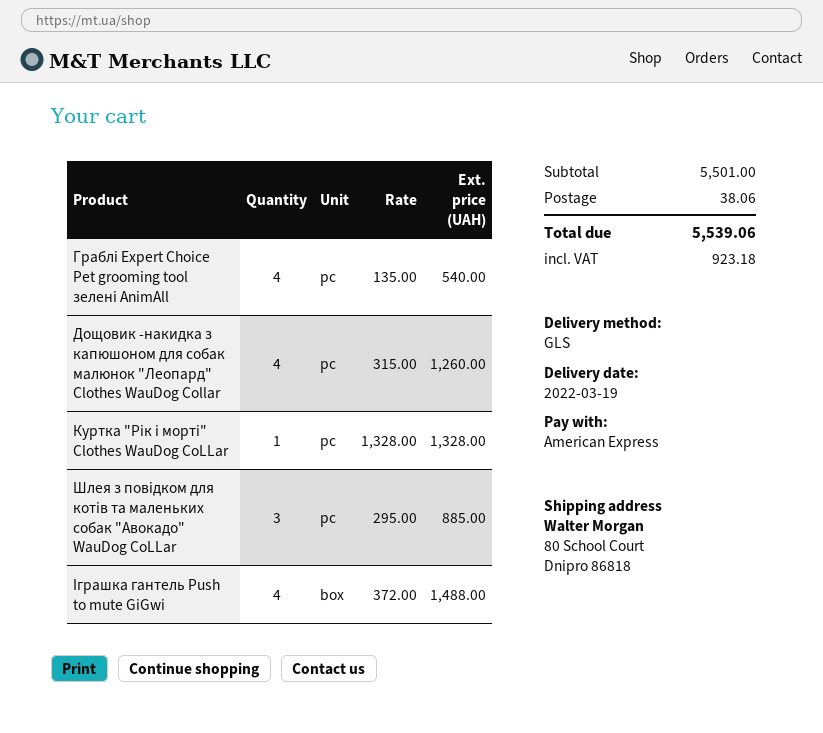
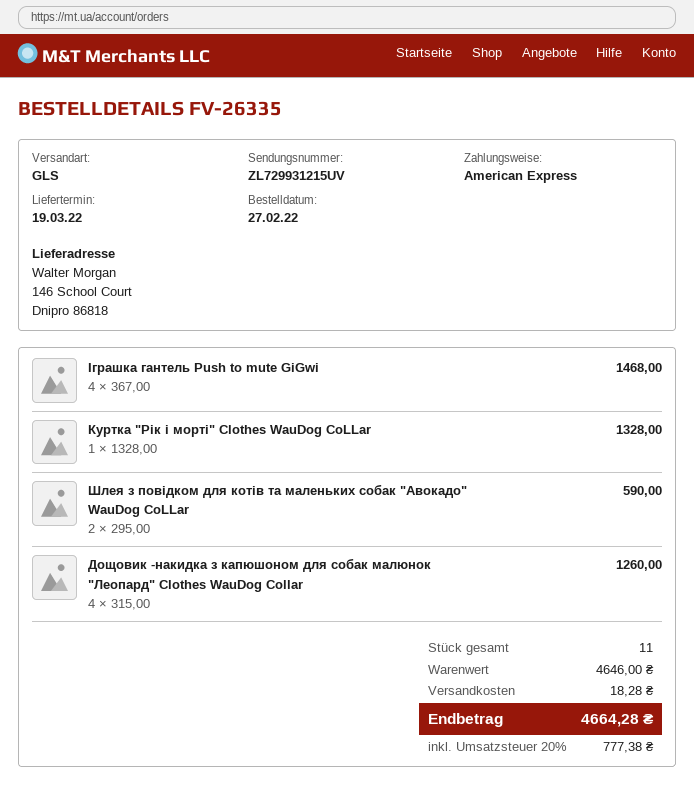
ship to: 80 School Court, Dnipro 86818 -> 146 School Court, Dnipro 86818
Граблі Expert Choice Pet grooming tool зелені AnimAll: 4 x 135.00 = 540.00 -> none
Шлея з повідком для котів та маленьких собак "Авокадо" WauDog CoLLar: 3 x 295.00 = 885.00 -> 2 x 295.00 = 590.00
Іграшка гантель Push to mute GiGwi: 4 x 372.00 = 1488.00 -> 4 x 367.00 = 1468.00
subtotal: 5501.00 -> 4646.00
shipping: 38.06 -> 18.28
tax: 923.18 -> 777.38
total: 5539.06 -> 4664.28

